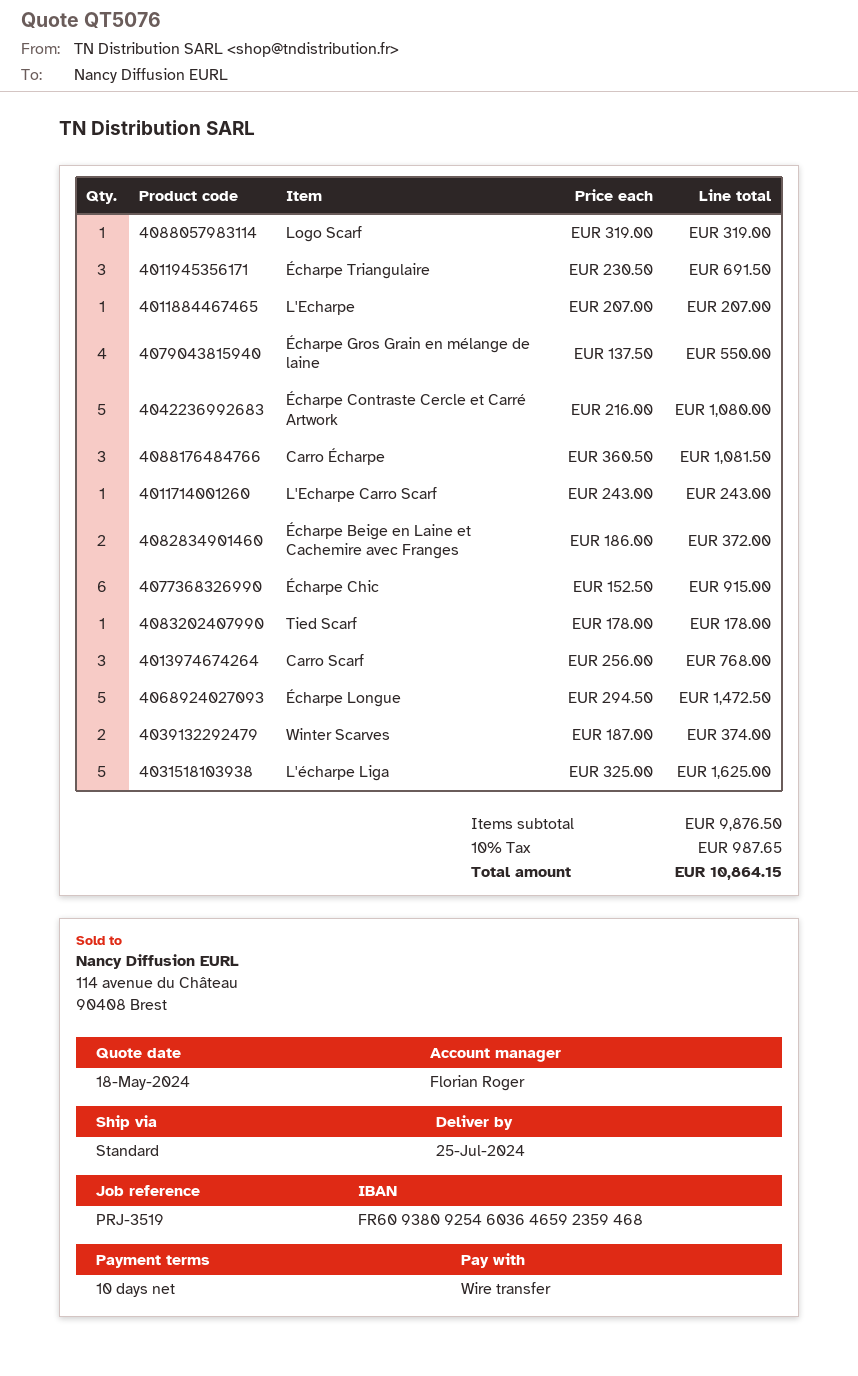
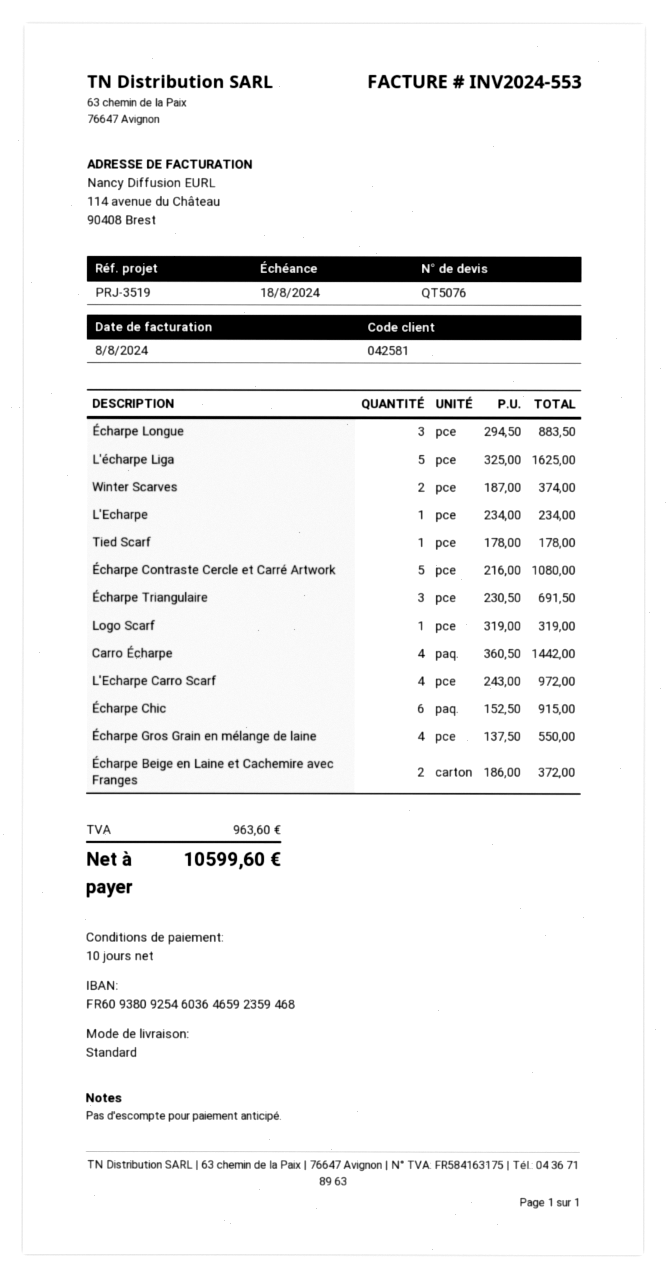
L'Echarpe: 1 x 207.00 = 207.00 -> 1 x 234.00 = 234.00
Carro Écharpe: 3 x 360.50 = 1081.50 -> 4 x 360.50 = 1442.00
L'Echarpe Carro Scarf: 1 x 243.00 = 243.00 -> 4 x 243.00 = 972.00
Carro Scarf: 3 x 256.00 = 768.00 -> none
Écharpe Longue: 5 x 294.50 = 1472.50 -> 3 x 294.50 = 883.50
tax: 987.65 -> 963.60
total: 10864.15 -> 10599.60

